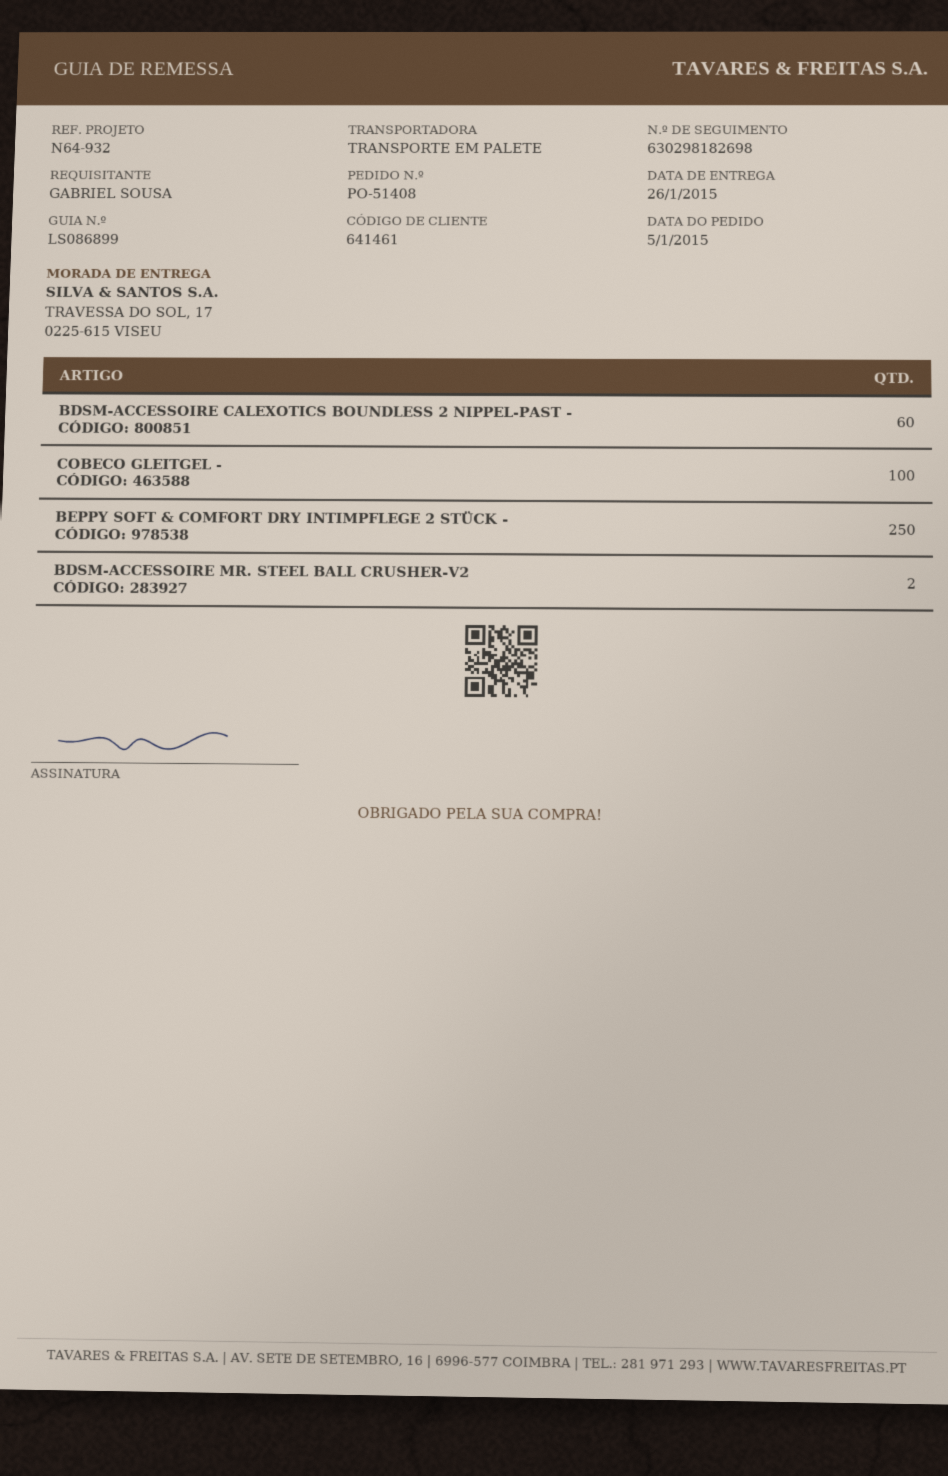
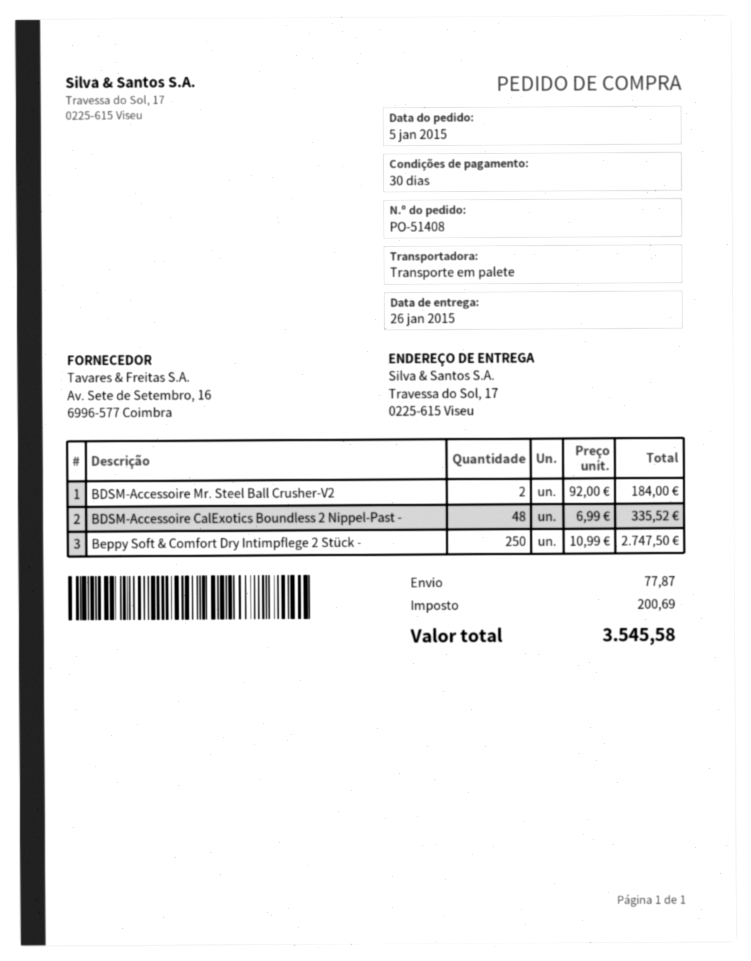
BDSM-ACCESSOIRE CALEXOTICS BOUNDLESS 2 NIPPEL-PAST -: 60 -> 48
COBECO GLEITGEL -: 100 -> none

